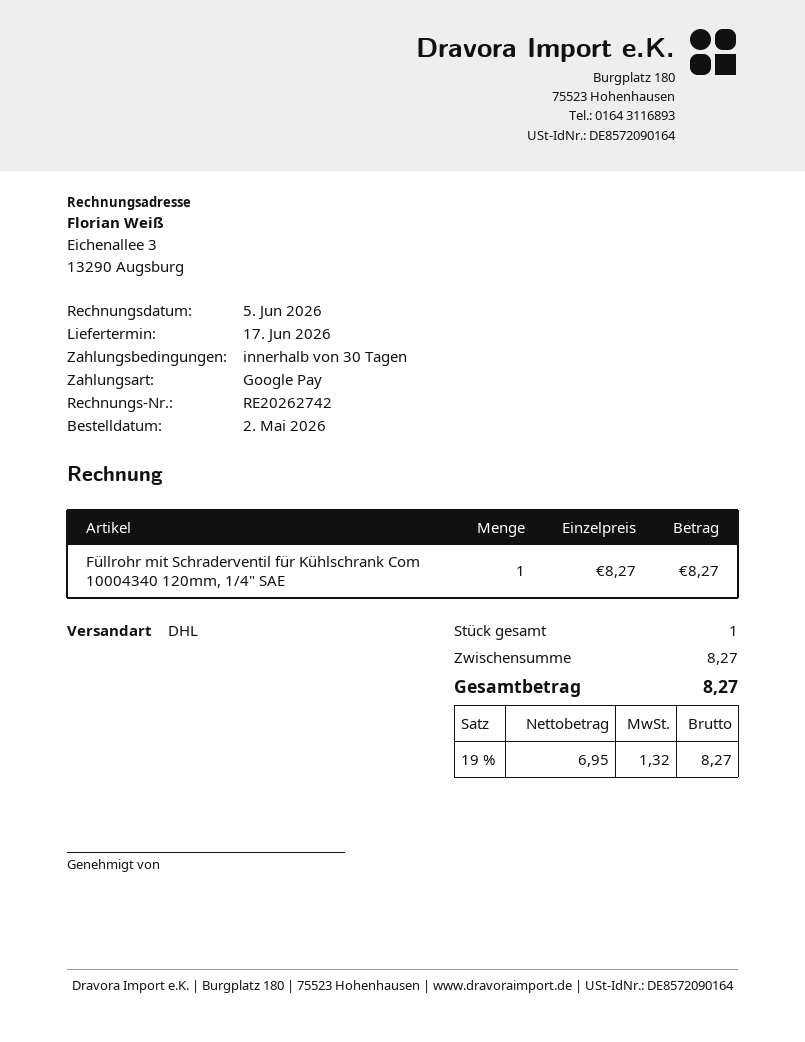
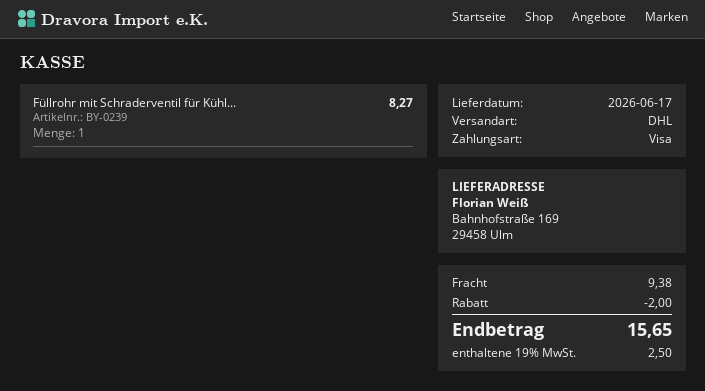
payment method: Google Pay -> Visa
discount: none -> 2.00
shipping: none -> 9.38
tax: 19% = 1.32 -> 19% = 2.50
total: 8.27 -> 15.65

